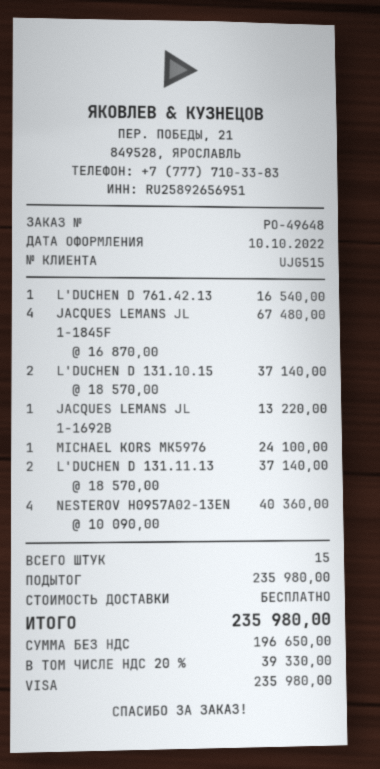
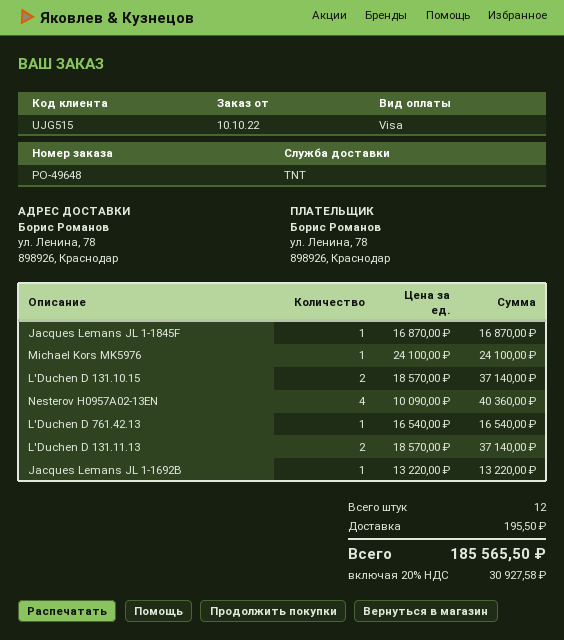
JACQUES LEMANS JL 1-1845F: 4 x 16870.00 = 67480.00 -> 1 x 16870.00 = 16870.00
total quantity: 15 -> 12
shipping: 0.00 -> 195.50
tax: 20% = 39330.00 -> 20% = 30927.58
total: 235980.00 -> 185565.50

